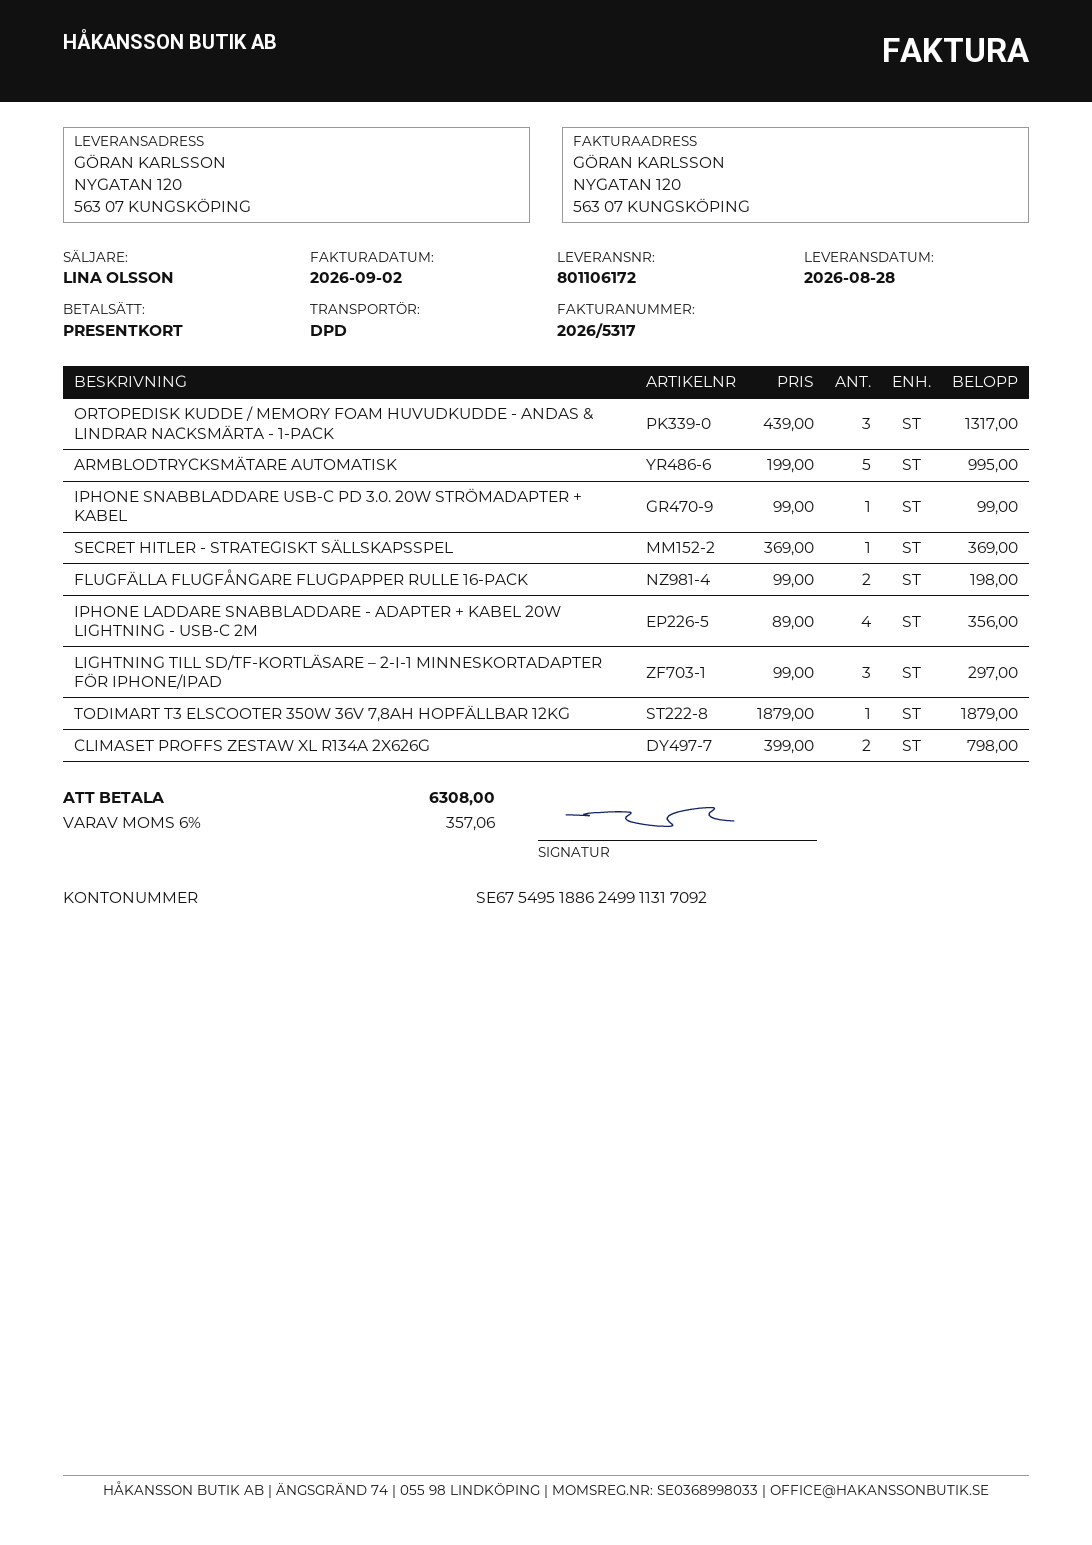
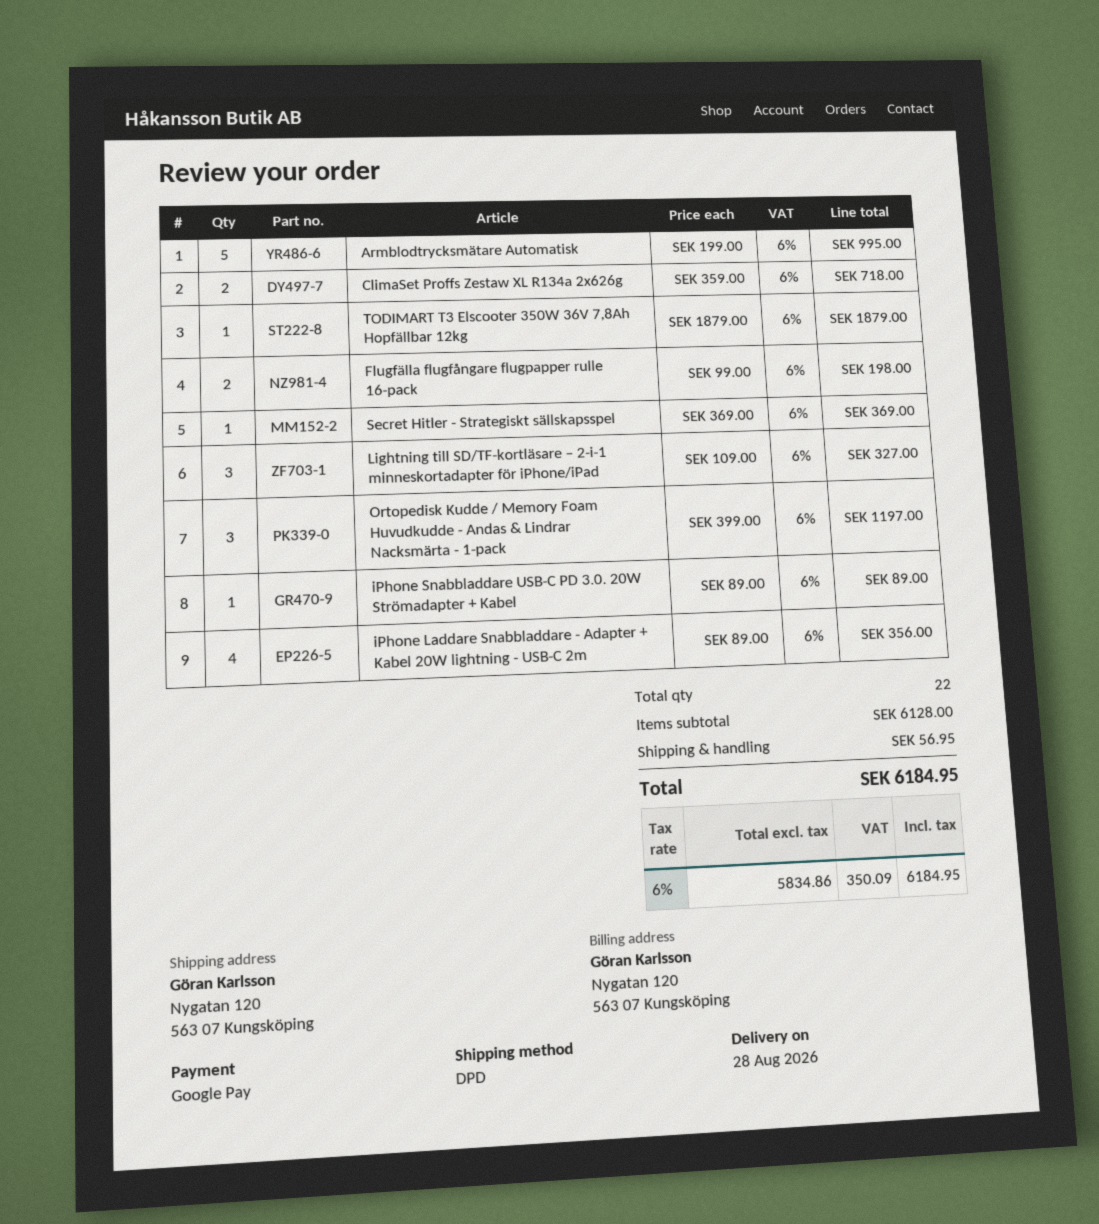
payment method: gift card -> Google Pay
ORTOPEDISK KUDDE / MEMORY FOAM HUVUDKUDDE - ANDAS & LINDRAR NACKSMÄRTA - 1-PACK: 3 x 439.00 = 1317.00 -> 3 x 399.00 = 1197.00
IPHONE SNABBLADDARE USB-C PD 3.0. 20W STRÖMADAPTER + KABEL: 1 x 99.00 = 99.00 -> 1 x 89.00 = 89.00
LIGHTNING TILL SD/TF-KORTLÄSARE – 2-I-1 MINNESKORTADAPTER FÖR IPHONE/IPAD: 3 x 99.00 = 297.00 -> 3 x 109.00 = 327.00
CLIMASET PROFFS ZESTAW XL R134A 2X626G: 2 x 399.00 = 798.00 -> 2 x 359.00 = 718.00
shipping: none -> 56.95
tax: 6% = 357.06 -> 6% = 350.09
total: 6308.00 -> 6184.95

